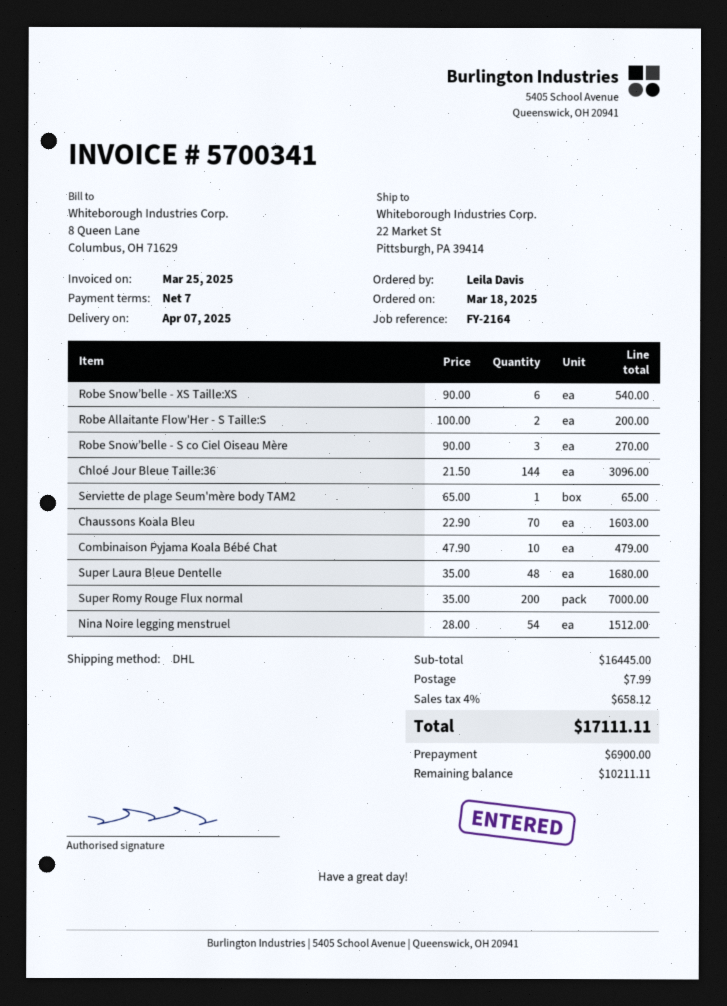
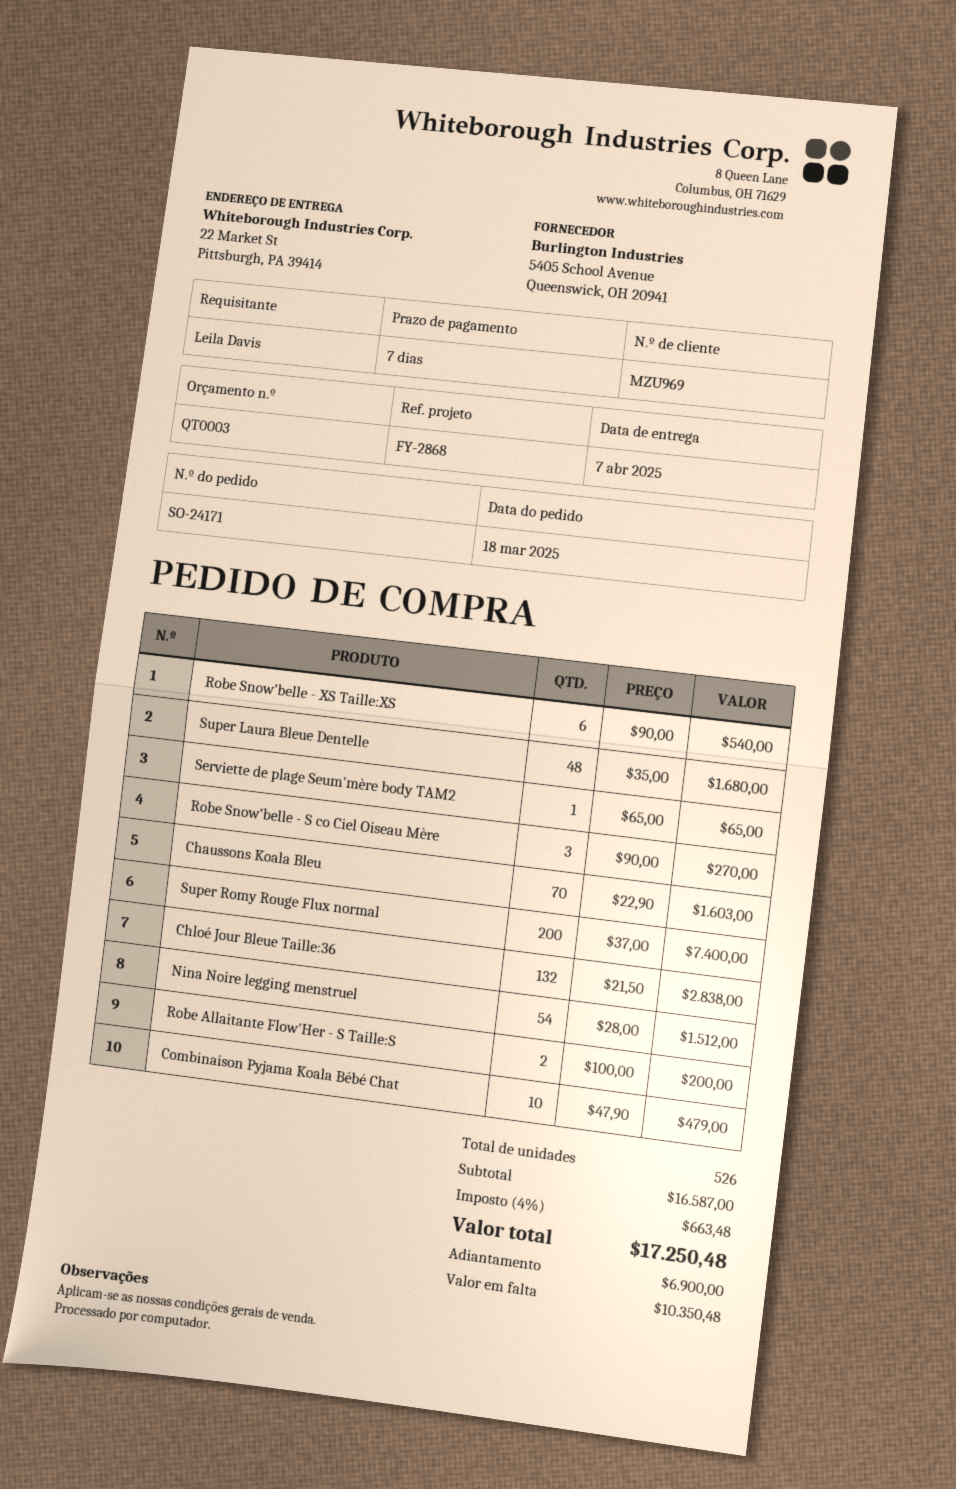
reference: FY-2164 -> FY-2868
Chloé Jour Bleue Taille:36: 144 x 21.50 = 3096.00 -> 132 x 21.50 = 2838.00
Super Romy Rouge Flux normal: 200 x 35.00 = 7000.00 -> 200 x 37.00 = 7400.00
subtotal: 16445.00 -> 16587.00
shipping: 7.99 -> none
tax: 4% = 658.12 -> 4% = 663.48
total: 17111.11 -> 17250.48
balance: 10211.11 -> 10350.48

